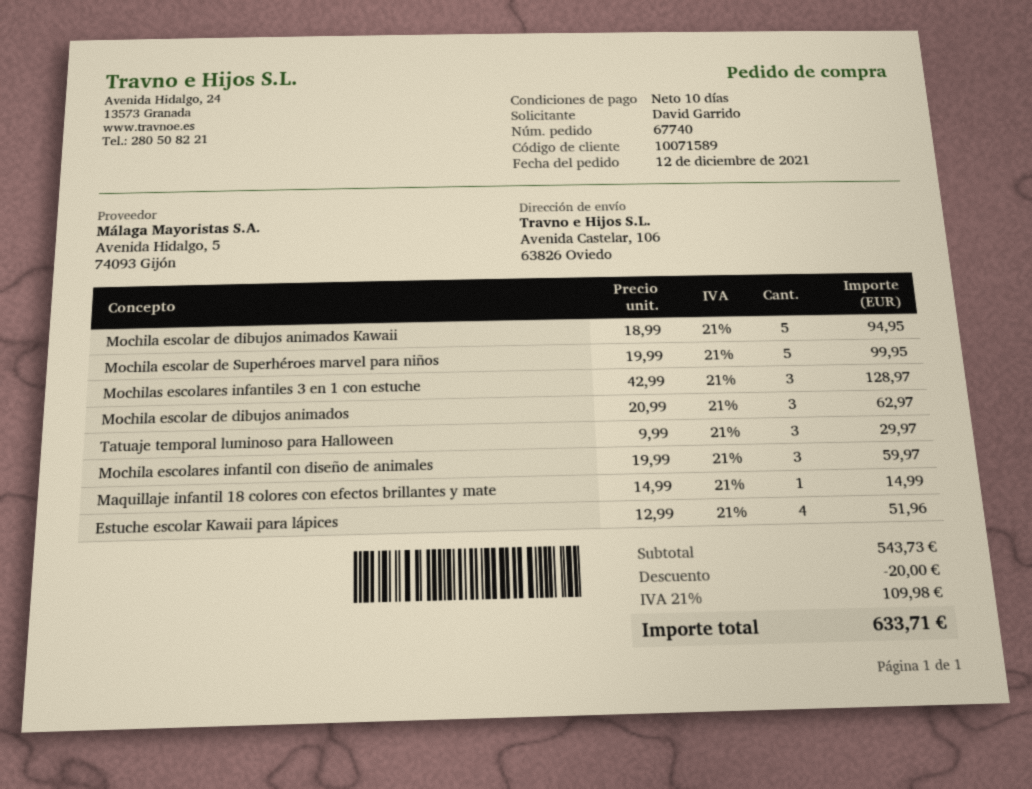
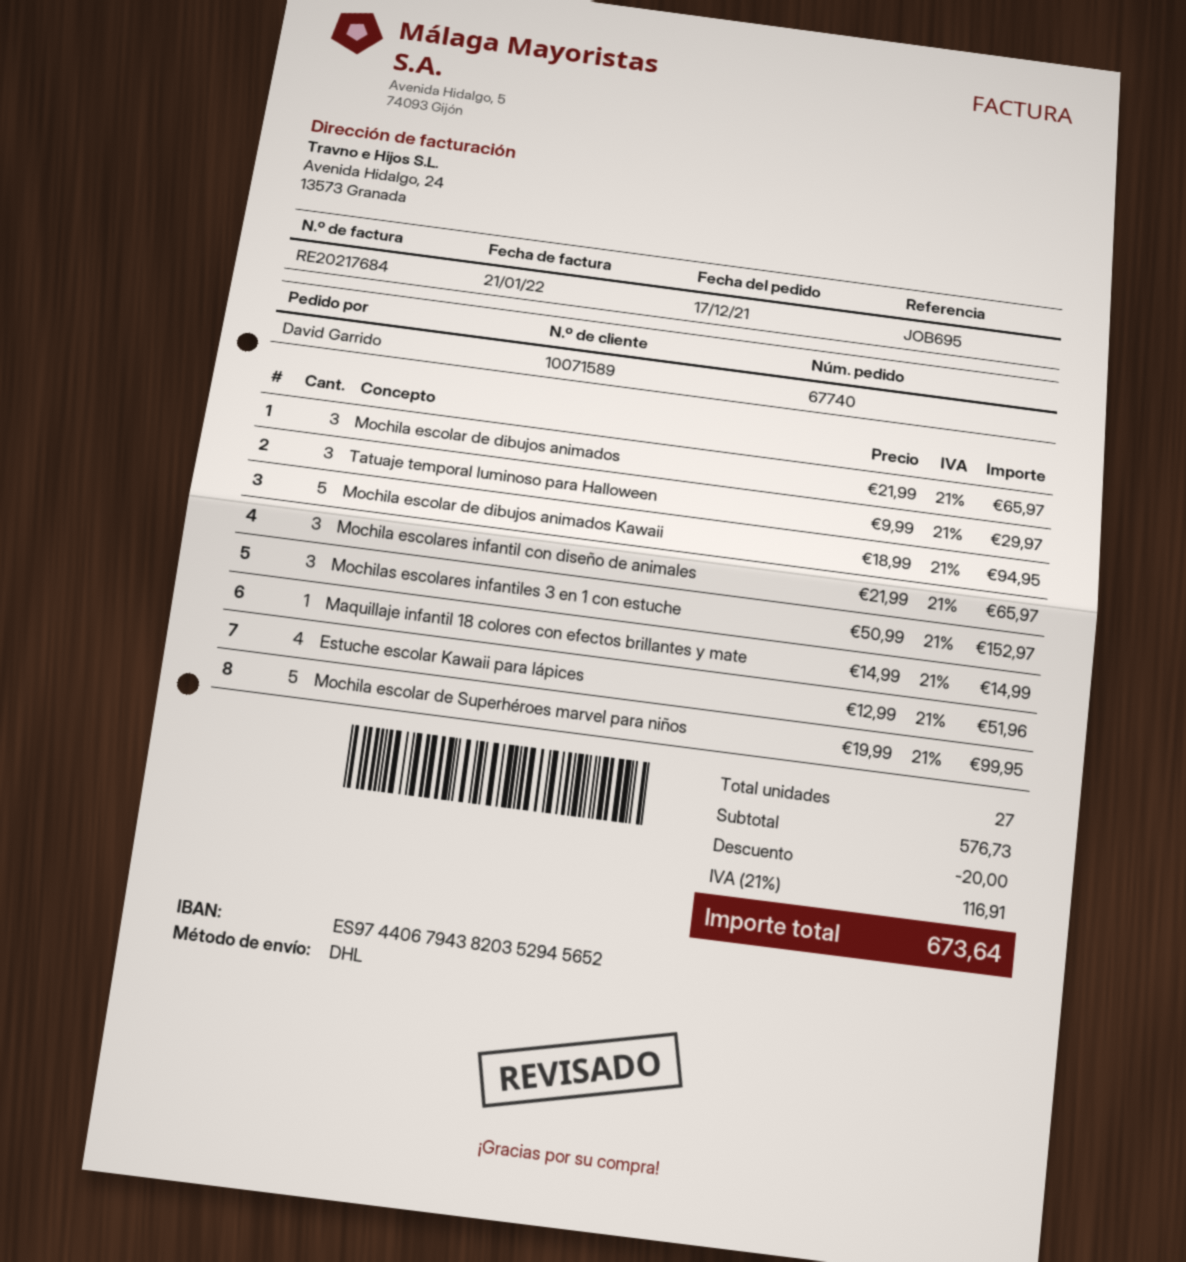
order date: 2021-12-12 -> 2021-12-17
Mochilas escolares infantiles 3 en 1 con estuche: 3 x 42.99 = 128.97 -> 3 x 50.99 = 152.97
Mochila escolar de dibujos animados: 3 x 20.99 = 62.97 -> 3 x 21.99 = 65.97
Mochila escolares infantil con diseño de animales: 3 x 19.99 = 59.97 -> 3 x 21.99 = 65.97
subtotal: 543.73 -> 576.73
tax: 21% = 109.98 -> 21% = 116.91
total: 633.71 -> 673.64

